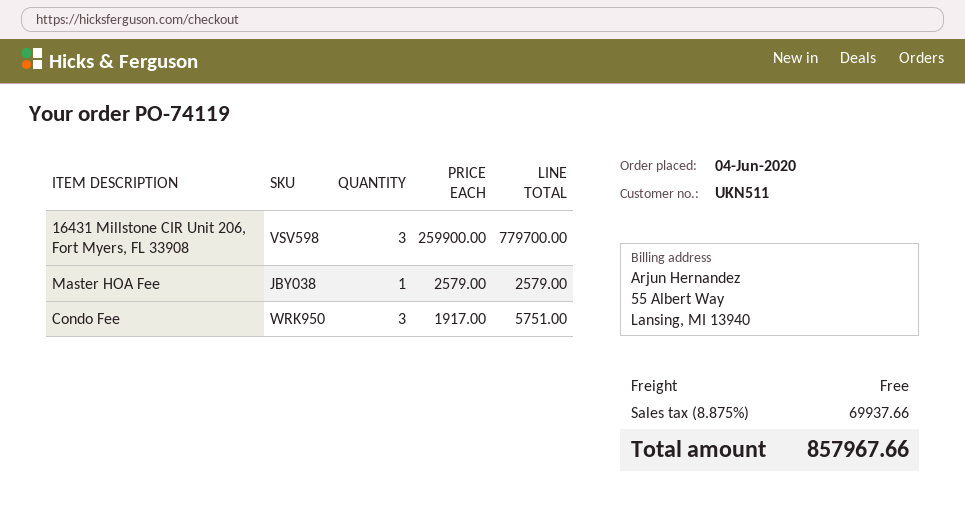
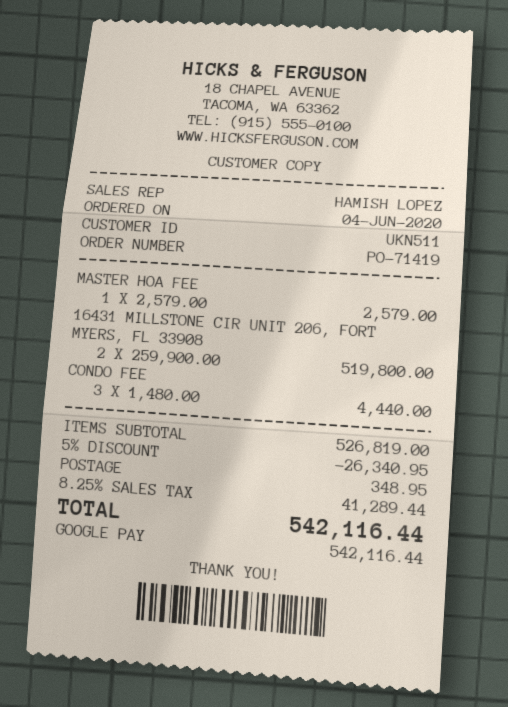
order number: PO-74119 -> PO-71419
16431 Millstone CIR Unit 206, Fort Myers, FL 33908: 3 x 259900.00 = 779700.00 -> 2 x 259900.00 = 519800.00
Condo Fee: 3 x 1917.00 = 5751.00 -> 3 x 1480.00 = 4440.00
discount: none -> 5% = 26340.95
shipping: 0.00 -> 348.95
tax: 8.875% = 69937.66 -> 8.25% = 41289.44
total: 857967.66 -> 542116.44

